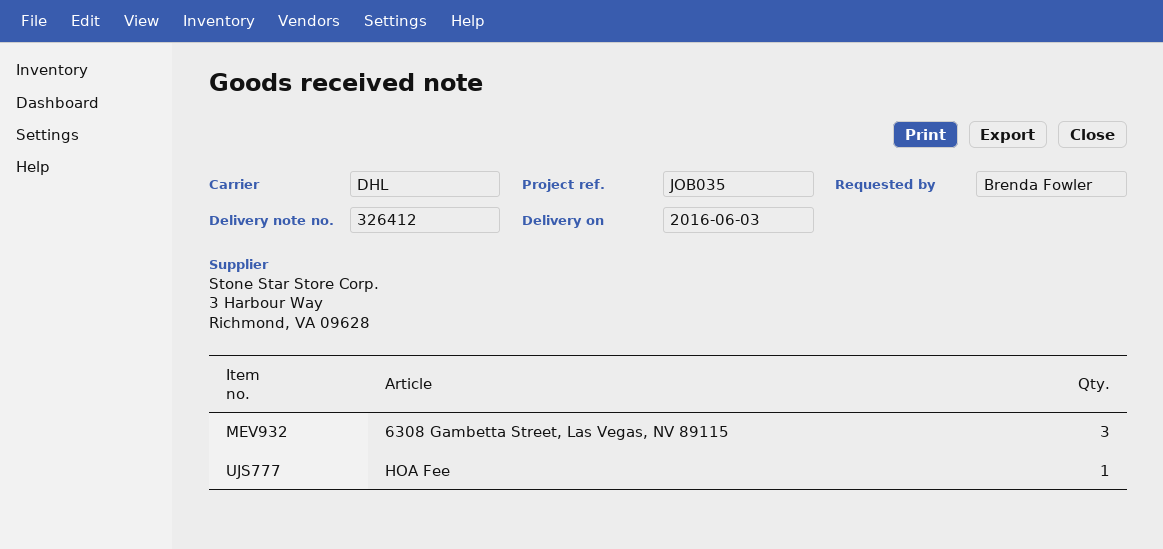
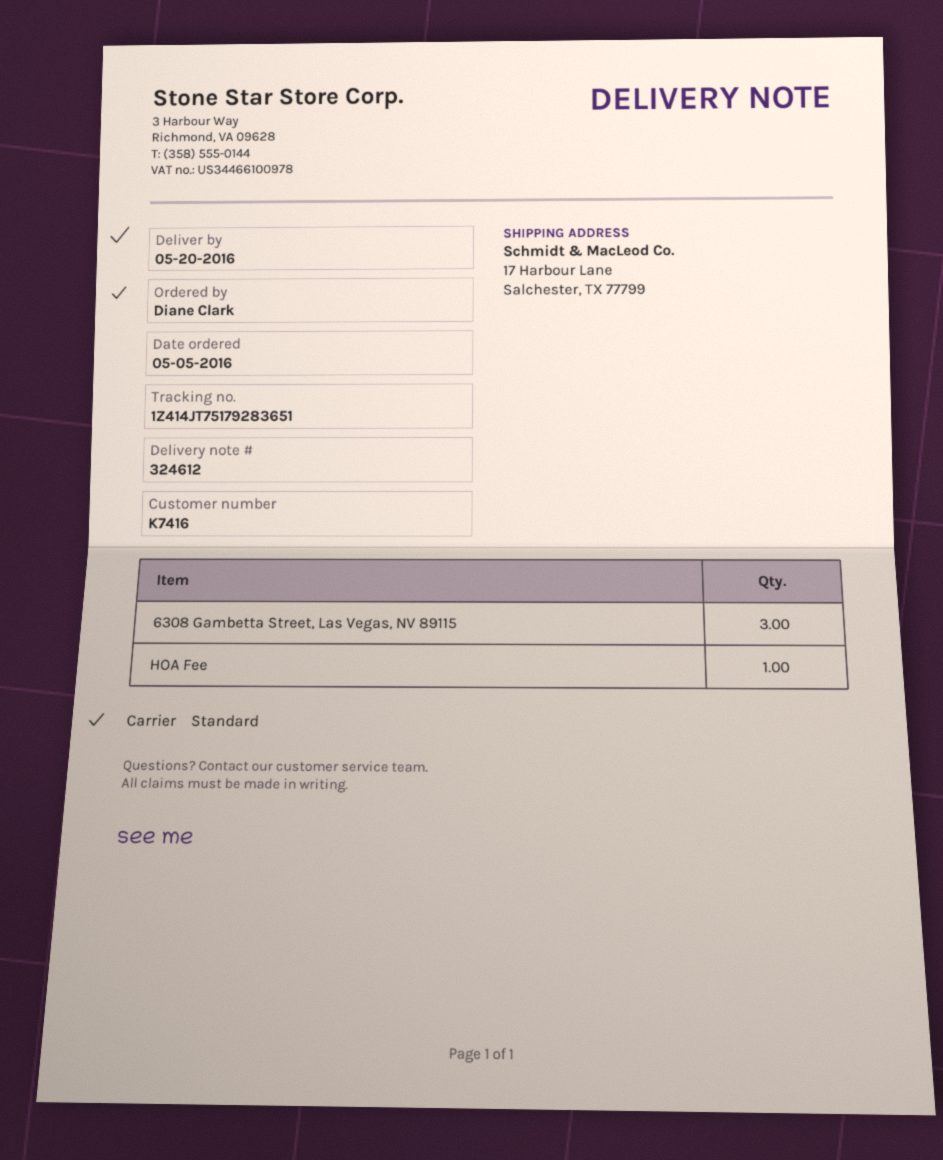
delivery note number: 326412 -> 324612
delivery date: 2016-06-03 -> 2016-05-20
ordered by: Brenda Fowler -> Diane Clark
shipping method: DHL -> standard

